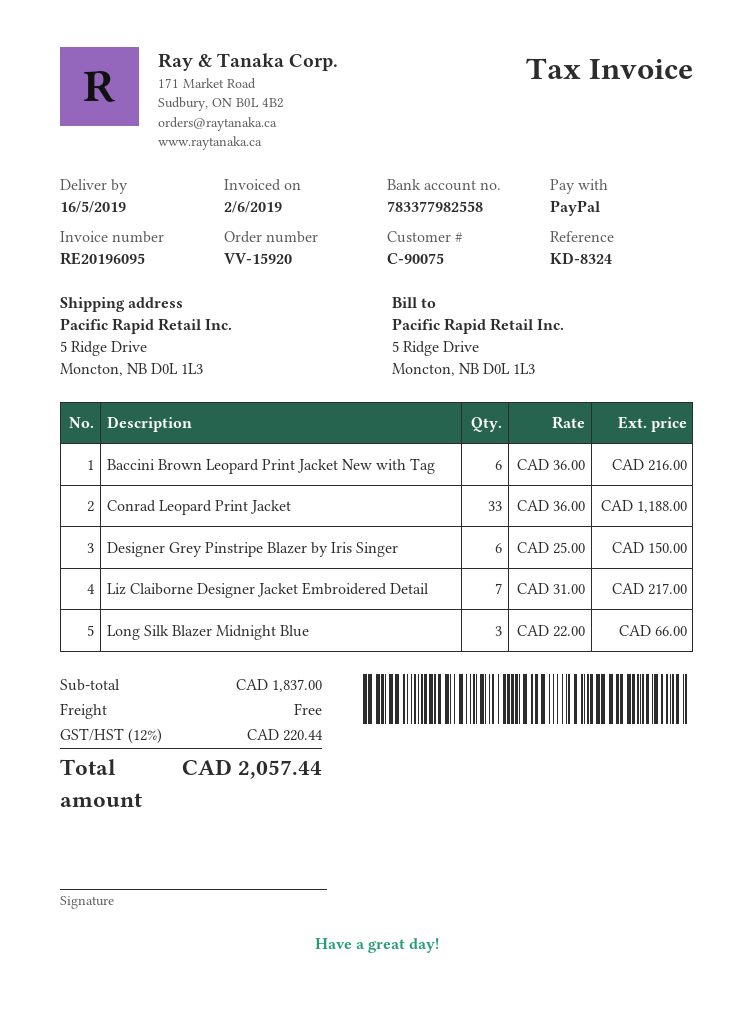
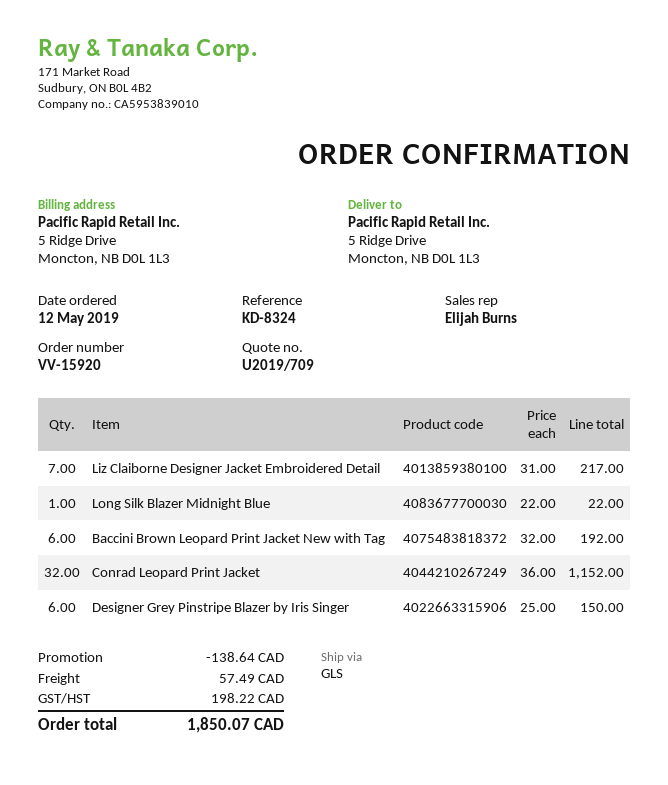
Baccini Brown Leopard Print Jacket New with Tag: 6 x 36.00 = 216.00 -> 6 x 32.00 = 192.00
Conrad Leopard Print Jacket: 33 x 36.00 = 1188.00 -> 32 x 36.00 = 1152.00
Long Silk Blazer Midnight Blue: 3 x 22.00 = 66.00 -> 1 x 22.00 = 22.00
discount: none -> 138.64
shipping: 0.00 -> 57.49
tax: 220.44 -> 198.22
total: 2057.44 -> 1850.07

